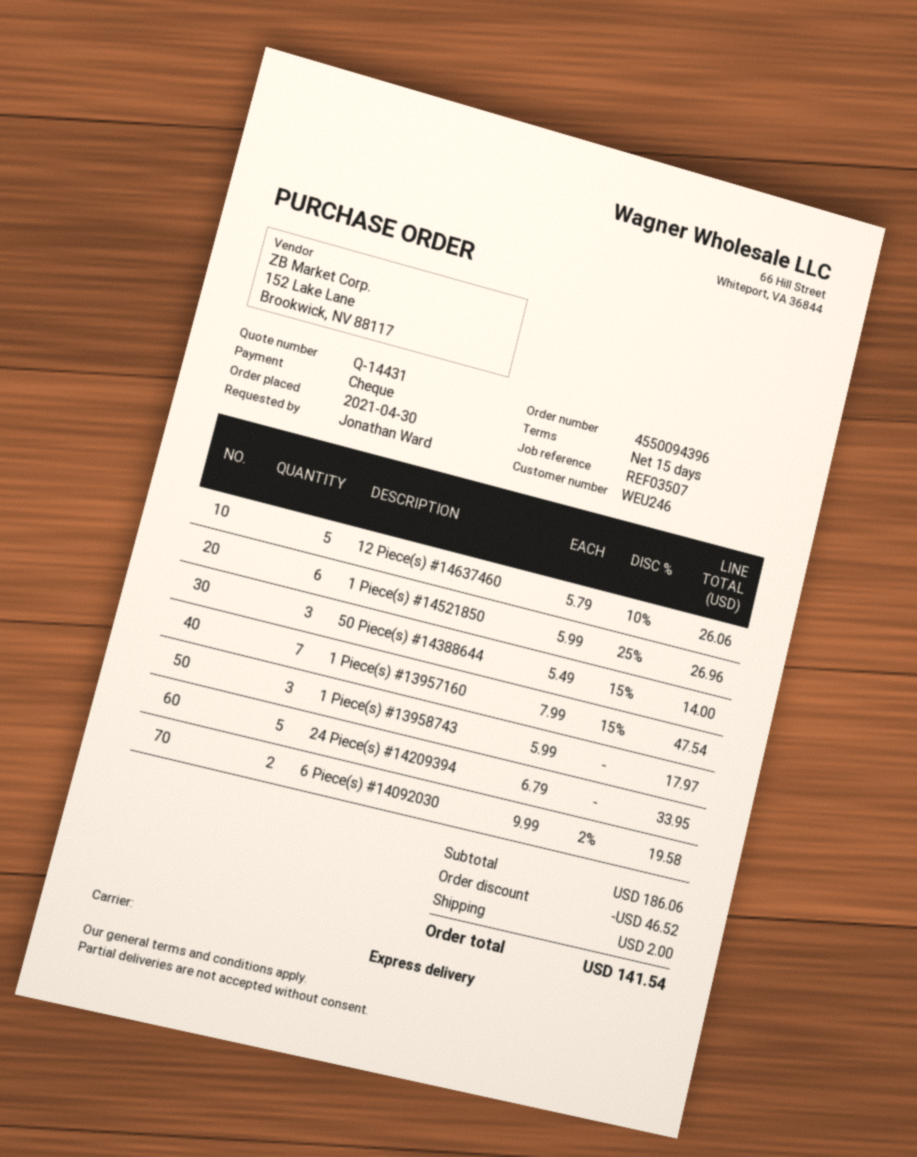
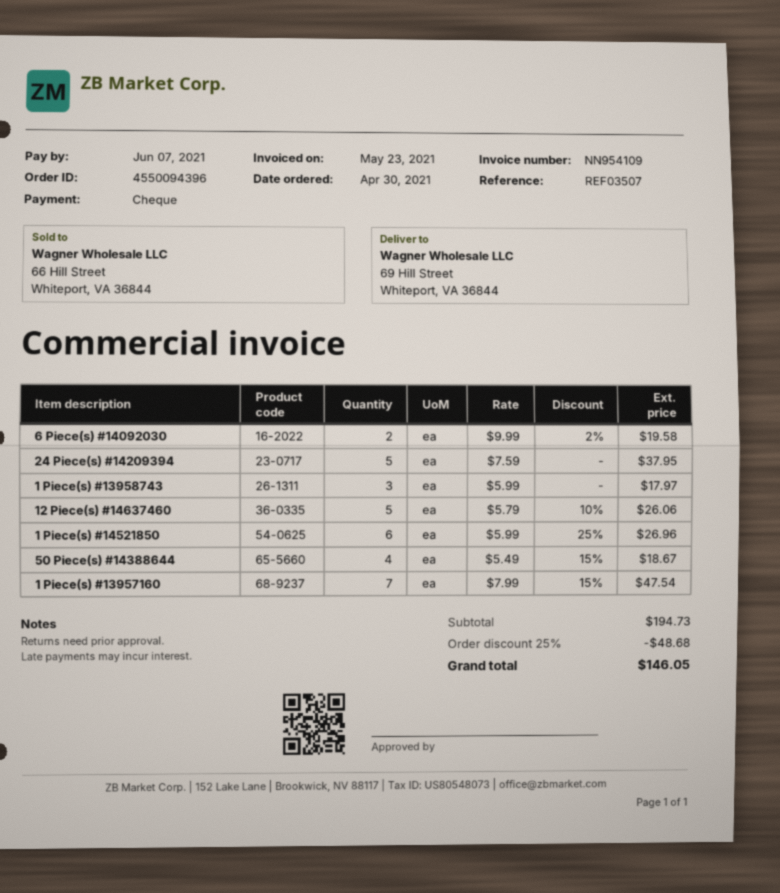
50 Piece(s) #14388644: 3 x 5.49 - 15% = 14.00 -> 4 x 5.49 - 15% = 18.67
24 Piece(s) #14209394: 5 x 6.79 = 33.95 -> 5 x 7.59 = 37.95
subtotal: 186.06 -> 194.73
discount: 46.52 -> 48.68
shipping: 2.00 -> none
total: 141.54 -> 146.05

